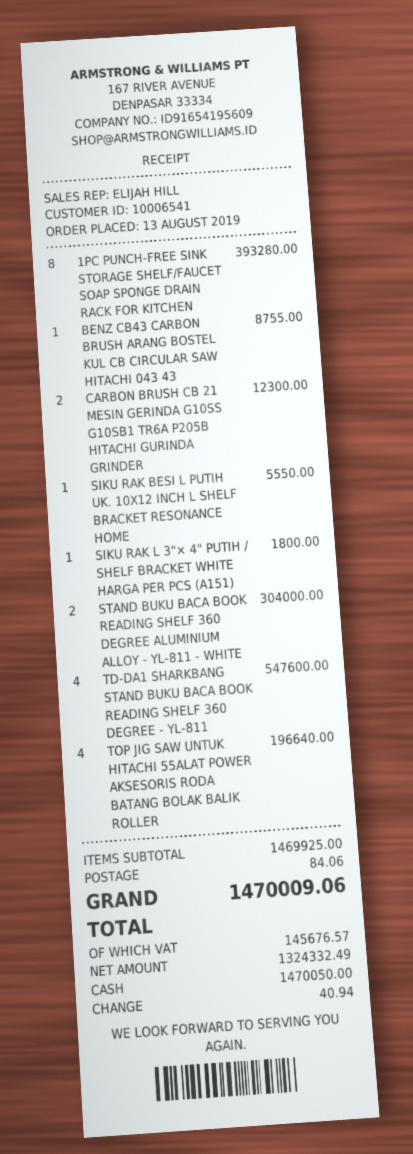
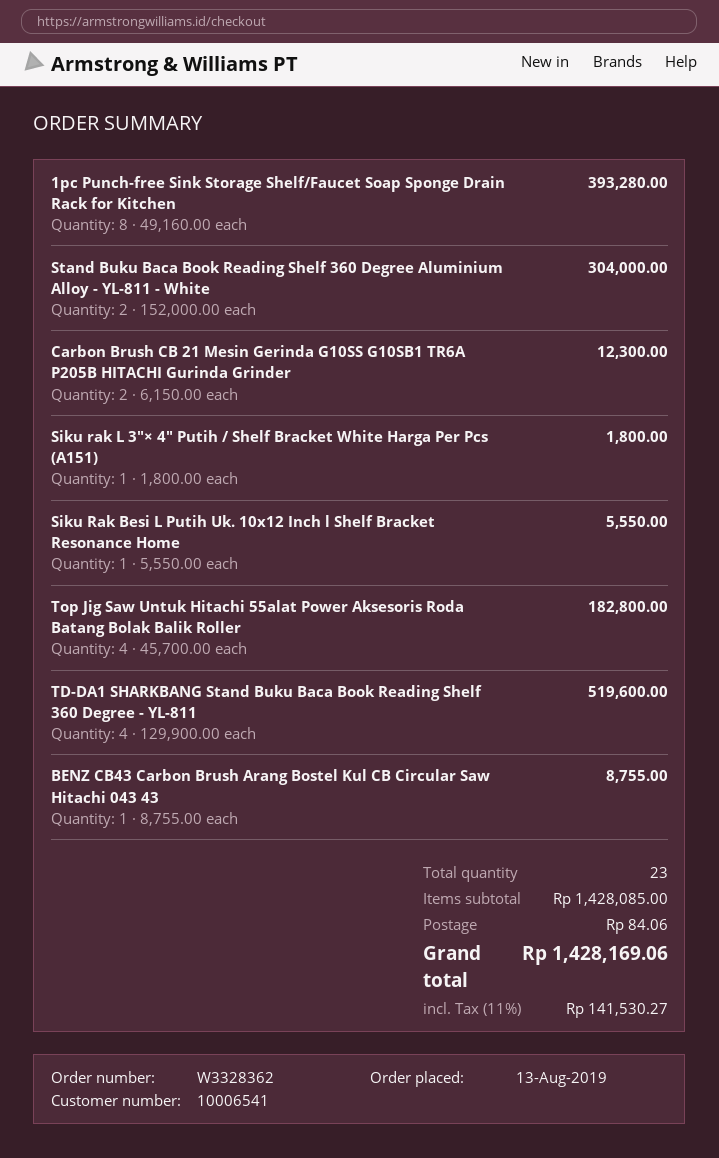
TD-DA1 SHARKBANG STAND BUKU BACA BOOK READING SHELF 360 DEGREE - YL-811: 4 for 547600.00 -> 4 for 519600.00
TOP JIG SAW UNTUK HITACHI 55ALAT POWER AKSESORIS RODA BATANG BOLAK BALIK ROLLER: 4 for 196640.00 -> 4 for 182800.00
subtotal: 1469925.00 -> 1428085.00
tax: 145676.57 -> 141530.27
total: 1470009.06 -> 1428169.06

